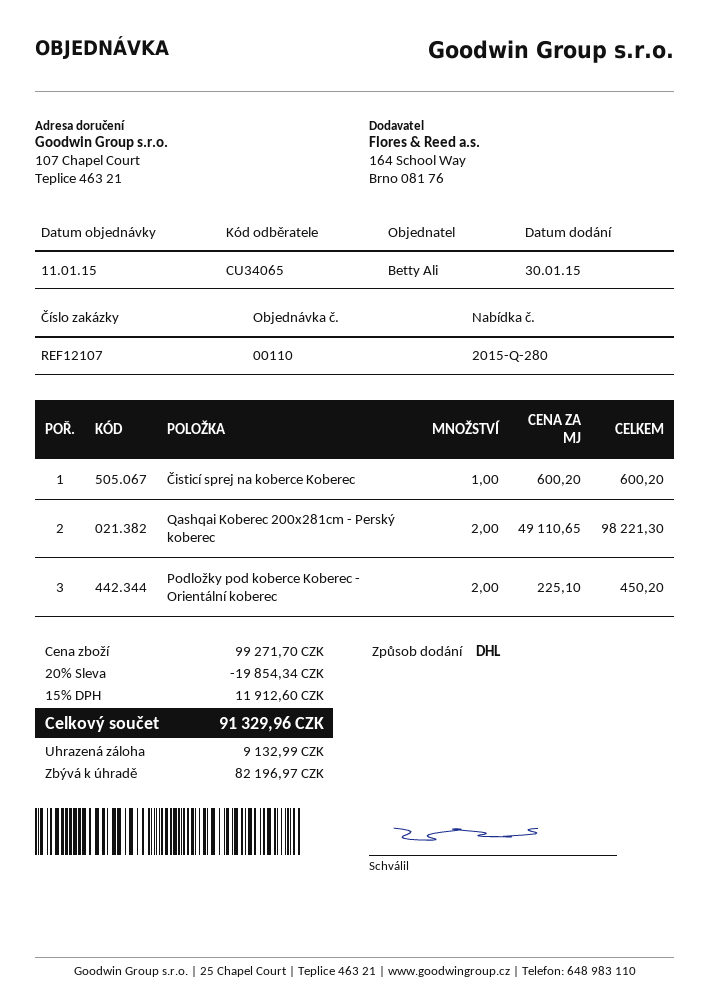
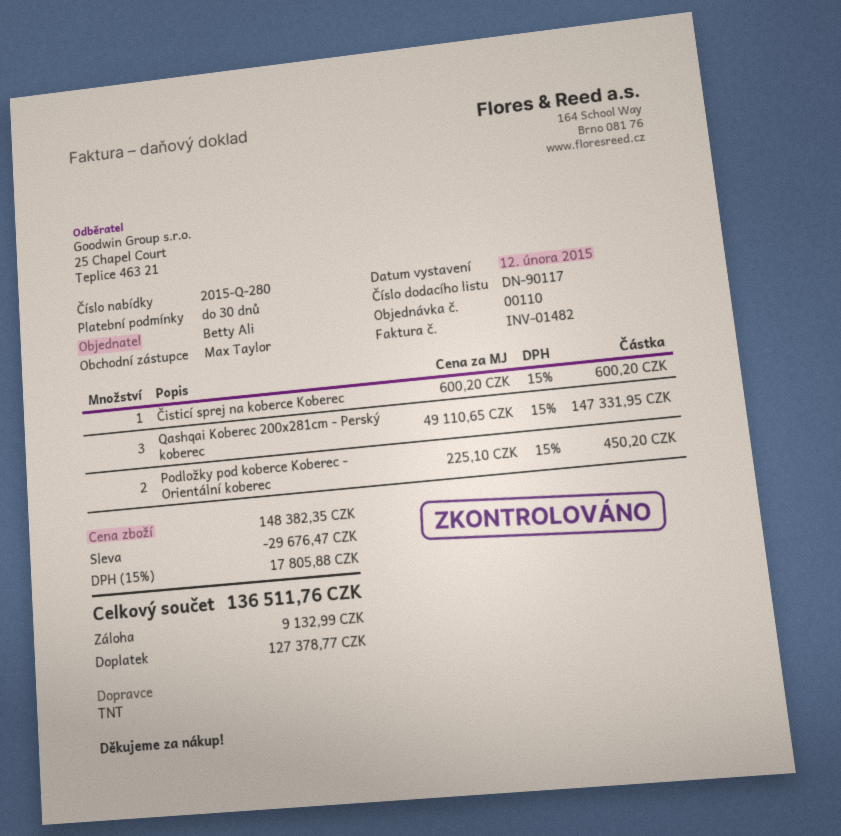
shipping method: DHL -> TNT
Qashqai Koberec 200x281cm - Perský koberec: 2 x 49110.65 = 98221.30 -> 3 x 49110.65 = 147331.95
subtotal: 99271.70 -> 148382.35
discount: 19854.34 -> 29676.47
tax: 15% = 11912.60 -> 15% = 17805.88
total: 91329.96 -> 136511.76
balance: 82196.97 -> 127378.77

